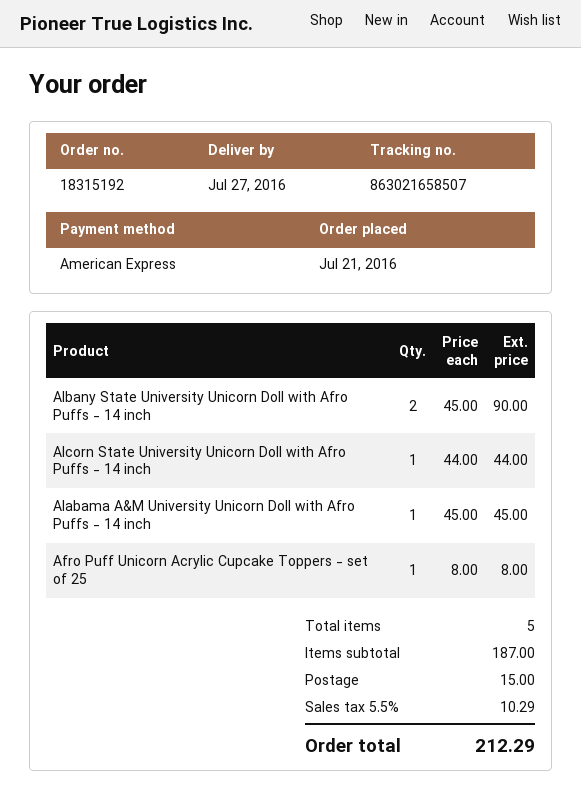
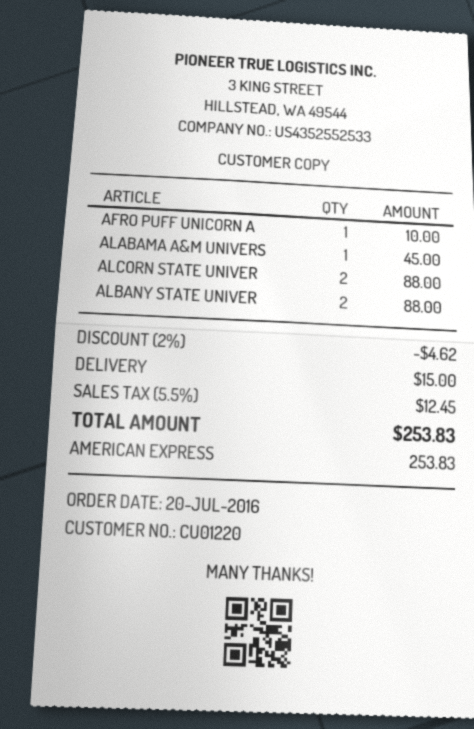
order date: 2016-07-21 -> 2016-07-20
Albany State University Unicorn Doll with Afro Puffs - 14 inch: 2 for 90.00 -> 2 for 88.00
Alcorn State University Unicorn Doll with Afro Puffs - 14 inch: 1 for 44.00 -> 2 for 88.00
Afro Puff Unicorn Acrylic Cupcake Toppers - set of 25: 1 for 8.00 -> 1 for 10.00
discount: none -> 2% = 4.62
tax: 5.5% = 10.29 -> 5.5% = 12.45
total: 212.29 -> 253.83

